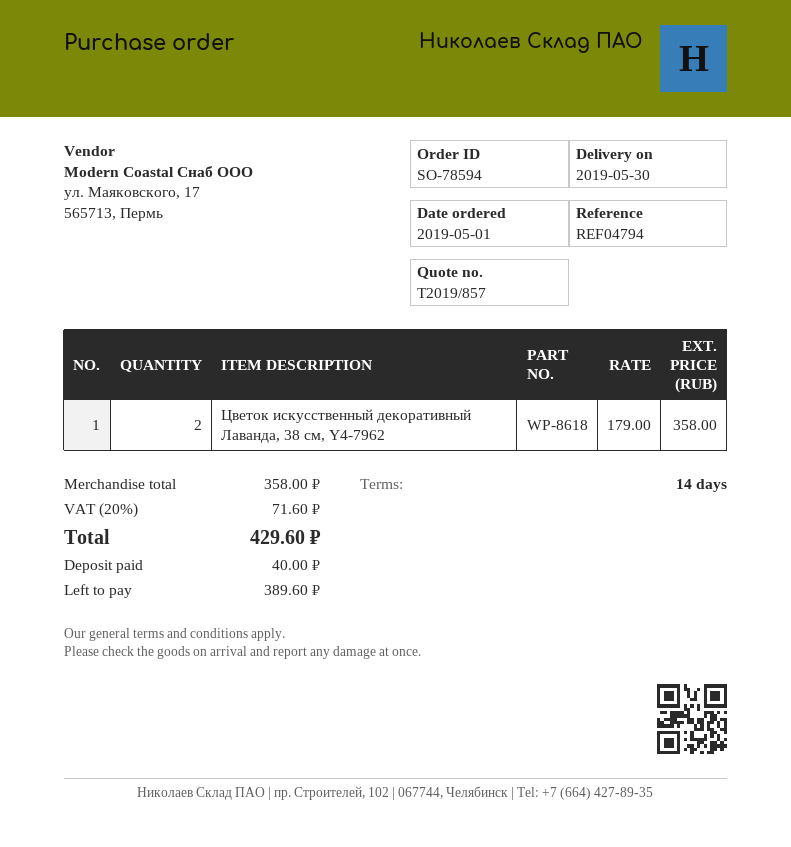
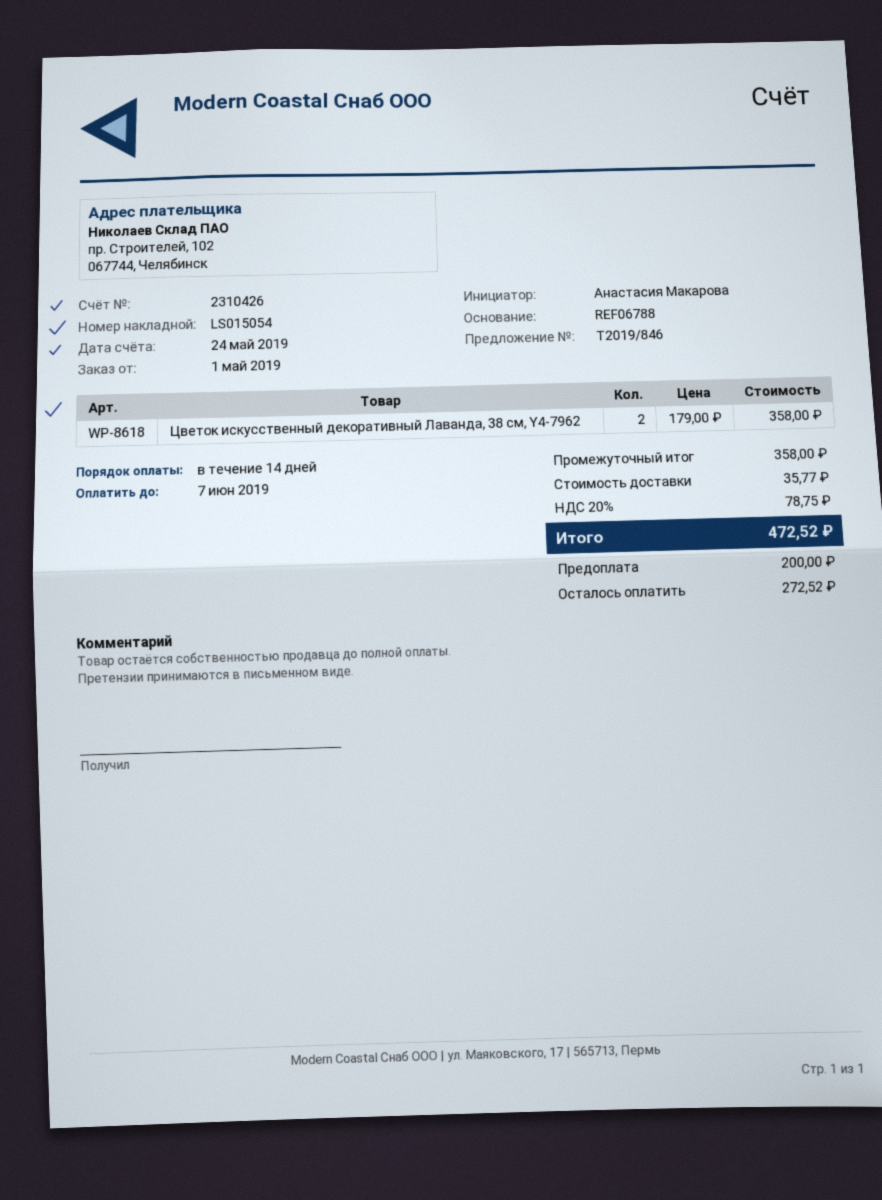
quote number: T2019/857 -> T2019/846
reference: REF04794 -> REF06788
shipping: none -> 35.77
tax: 20% = 71.60 -> 20% = 78.75
total: 429.60 -> 472.52
deposit: 40.00 -> 200.00
balance: 389.60 -> 272.52

